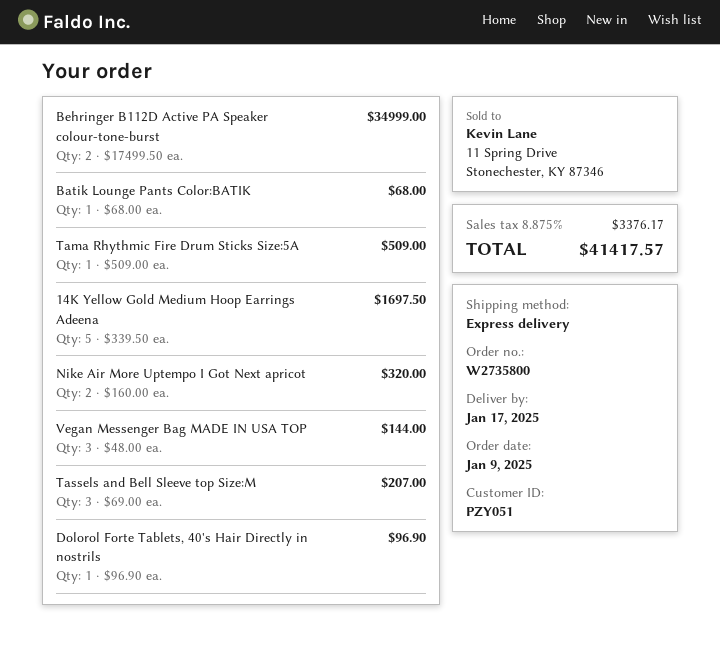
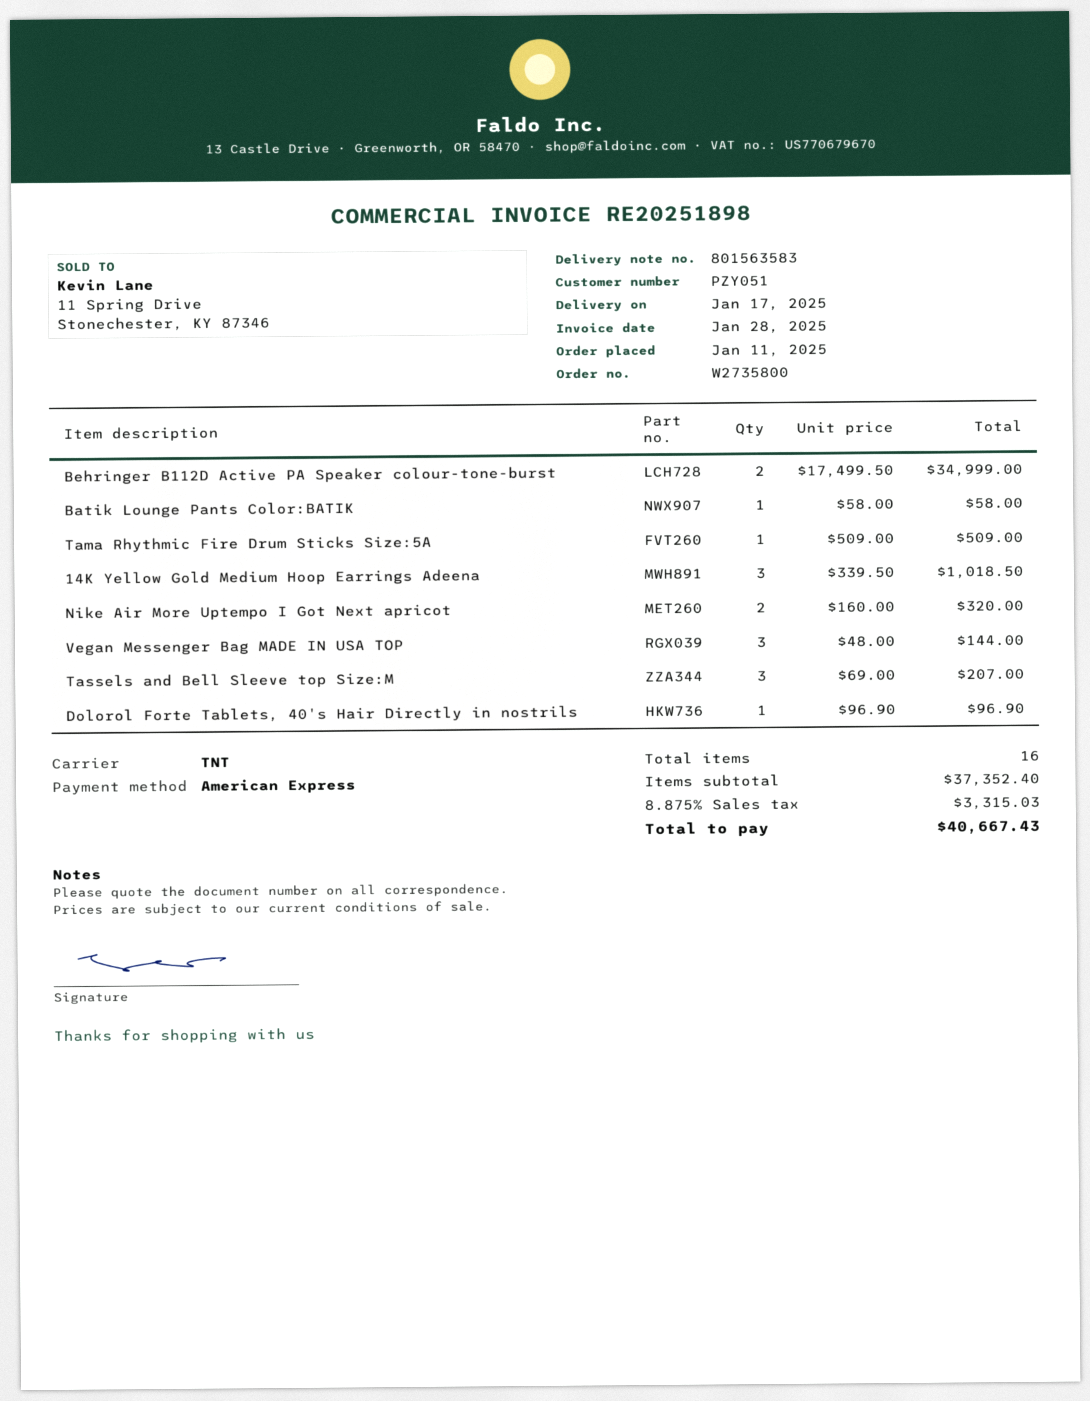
order date: 2025-01-09 -> 2025-01-11
shipping method: express -> TNT
Batik Lounge Pants Color:BATIK: 1 x 68.00 = 68.00 -> 1 x 58.00 = 58.00
14K Yellow Gold Medium Hoop Earrings Adeena: 5 x 339.50 = 1697.50 -> 3 x 339.50 = 1018.50
tax: 8.875% = 3376.17 -> 8.875% = 3315.03
total: 41417.57 -> 40667.43

